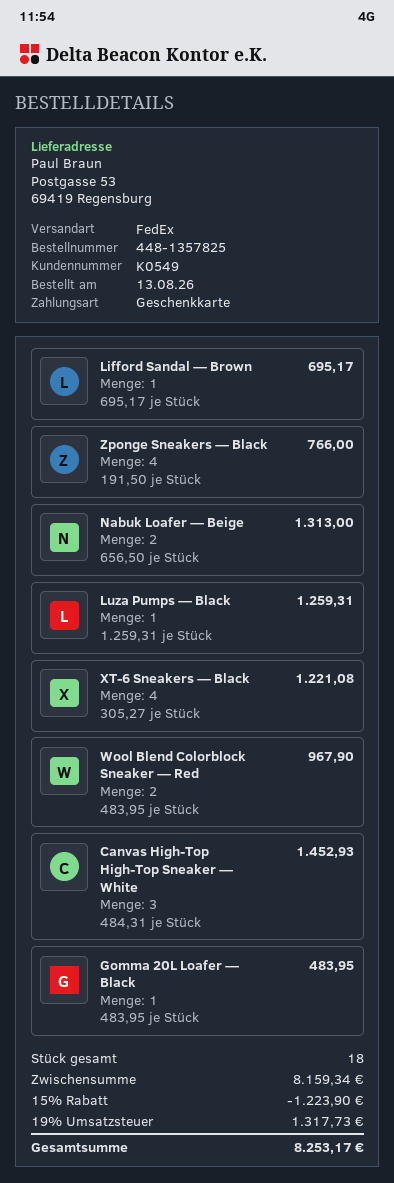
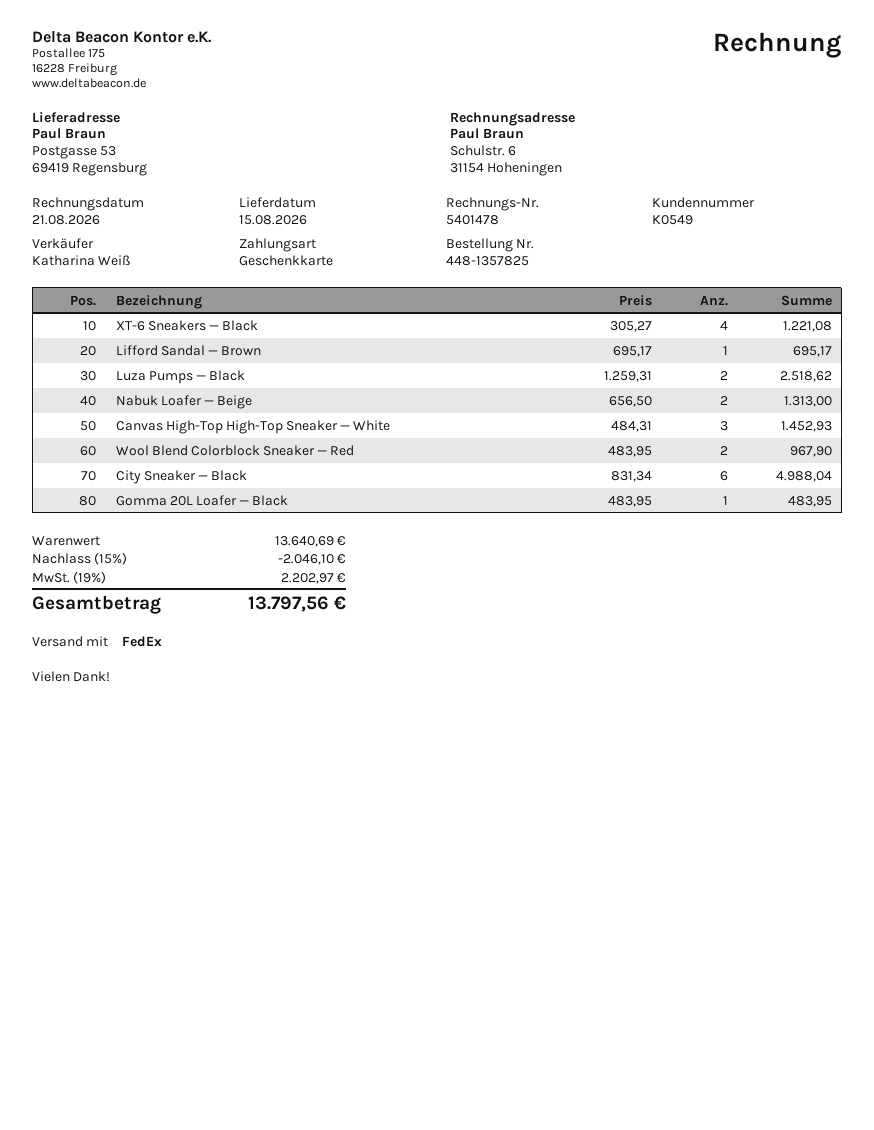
Zponge Sneakers — Black: 4 x 191.50 = 766.00 -> none
Luza Pumps — Black: 1 x 1259.31 = 1259.31 -> 2 x 1259.31 = 2518.62
City Sneaker — Black: none -> 6 x 831.34 = 4988.04
subtotal: 8159.34 -> 13640.69
discount: 15% = 1223.90 -> 15% = 2046.10
tax: 19% = 1317.73 -> 19% = 2202.97
total: 8253.17 -> 13797.56

